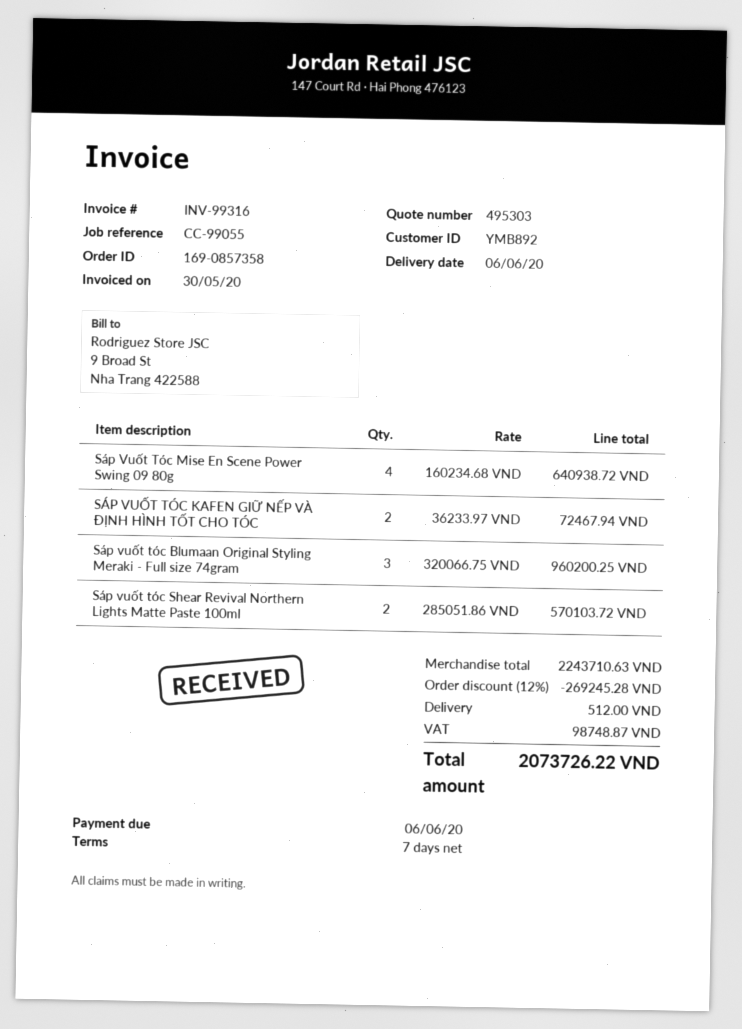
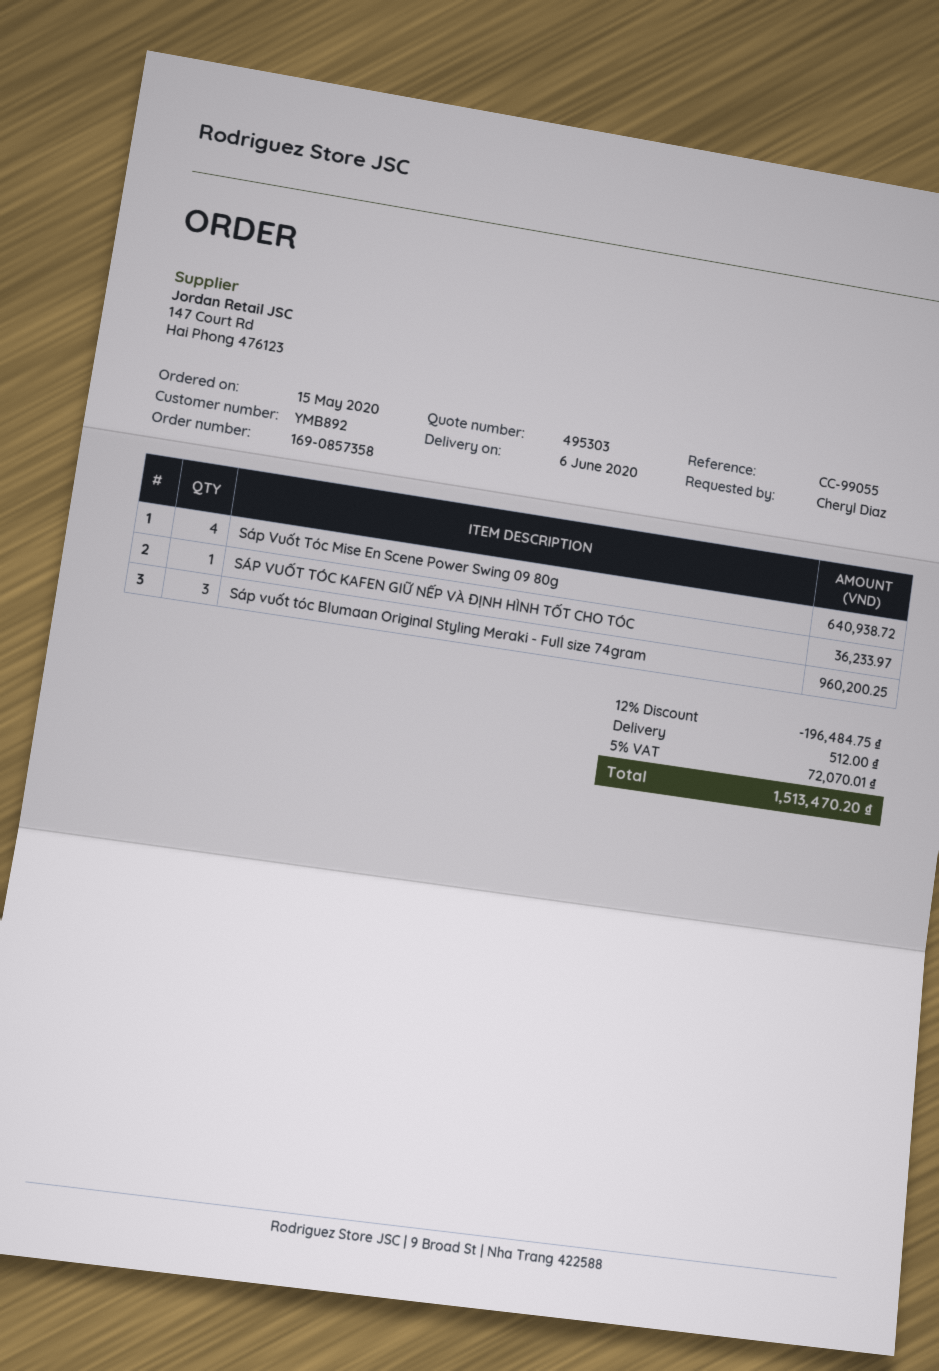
SÁP VUỐT TÓC KAFEN GIỮ NẾP VÀ ĐỊNH HÌNH TỐT CHO TÓC: 2 for 72467.94 -> 1 for 36233.97
Sáp vuốt tóc Shear Revival Northern Lights Matte Paste 100ml: 2 for 570103.72 -> none
discount: 12% = 269245.28 -> 12% = 196484.75
tax: 98748.87 -> 72070.01
total: 2073726.22 -> 1513470.20

